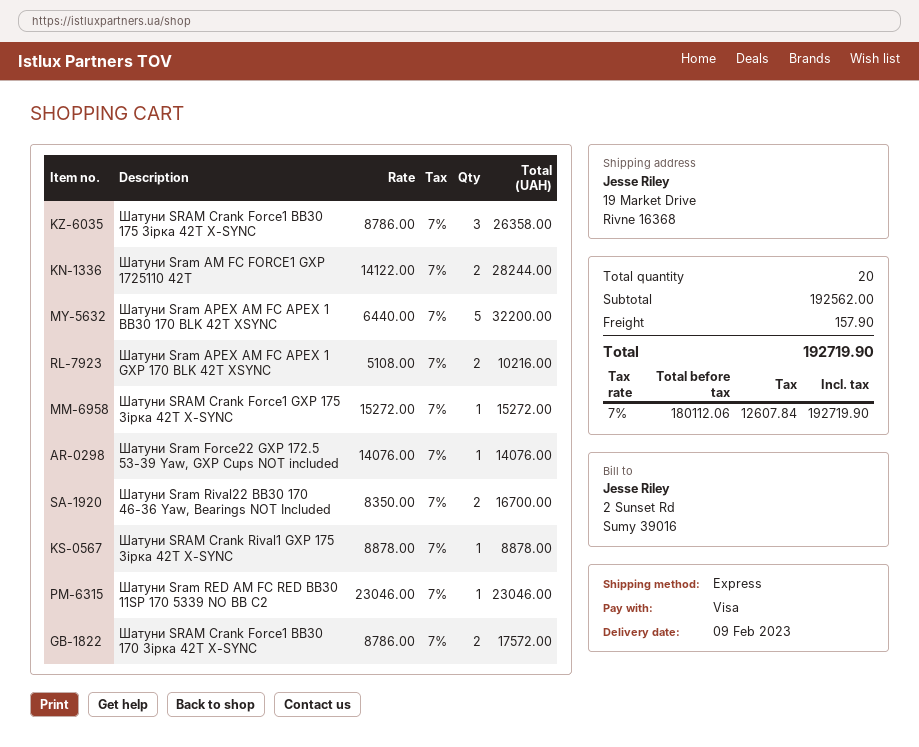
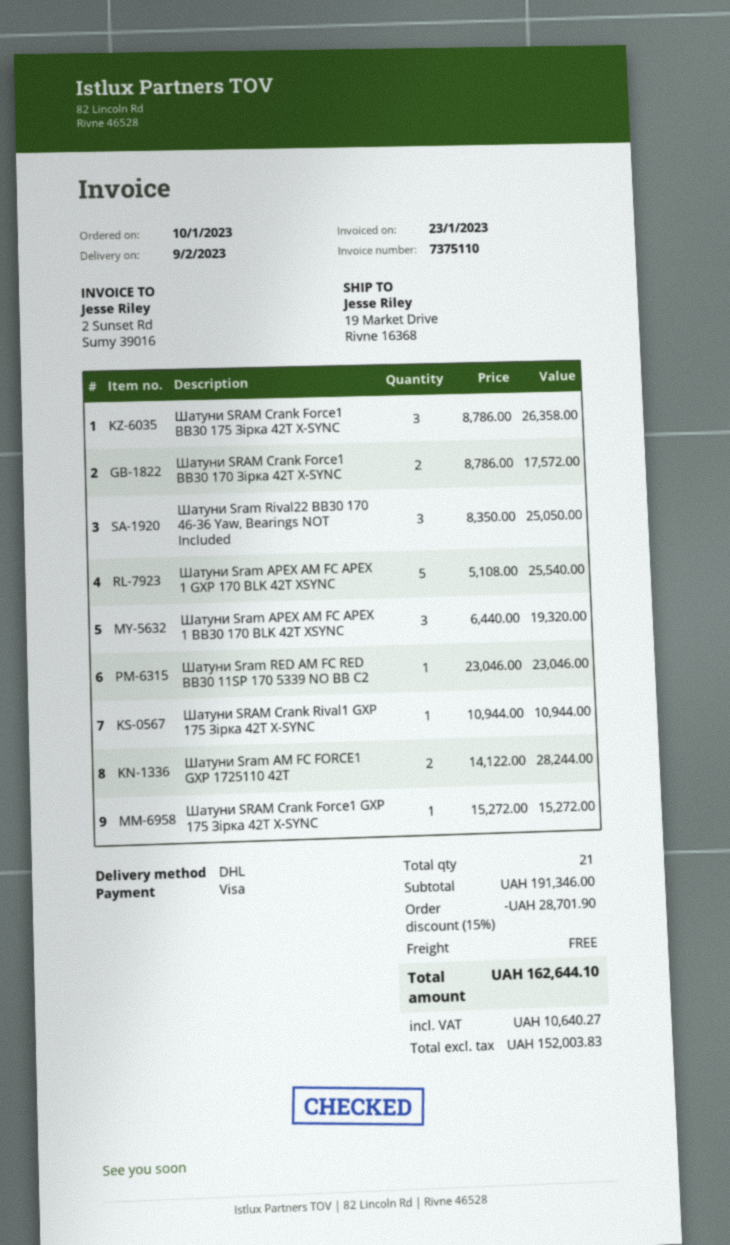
shipping method: express -> DHL
Шатуни Sram APEX AM FC APEX 1 BB30 170 BLK 42T XSYNC: 5 x 6440.00 = 32200.00 -> 3 x 6440.00 = 19320.00
Шатуни Sram APEX AM FC APEX 1 GXP 170 BLK 42T XSYNC: 2 x 5108.00 = 10216.00 -> 5 x 5108.00 = 25540.00
Шатуни Sram Force22 GXP 172.5 53-39 Yaw, GXP Cups NOT included: 1 x 14076.00 = 14076.00 -> none
Шатуни Sram Rival22 BB30 170 46-36 Yaw, Bearings NOT Included: 2 x 8350.00 = 16700.00 -> 3 x 8350.00 = 25050.00
Шатуни SRAM Crank Rival1 GXP 175 Зірка 42T X-SYNC: 1 x 8878.00 = 8878.00 -> 1 x 10944.00 = 10944.00
total quantity: 20 -> 21
subtotal: 192562.00 -> 191346.00
discount: none -> 15% = 28701.90
shipping: 157.90 -> 0.00
net: 180112.06 -> 152003.83
tax: 12607.84 -> 10640.27
total: 192719.90 -> 162644.10

